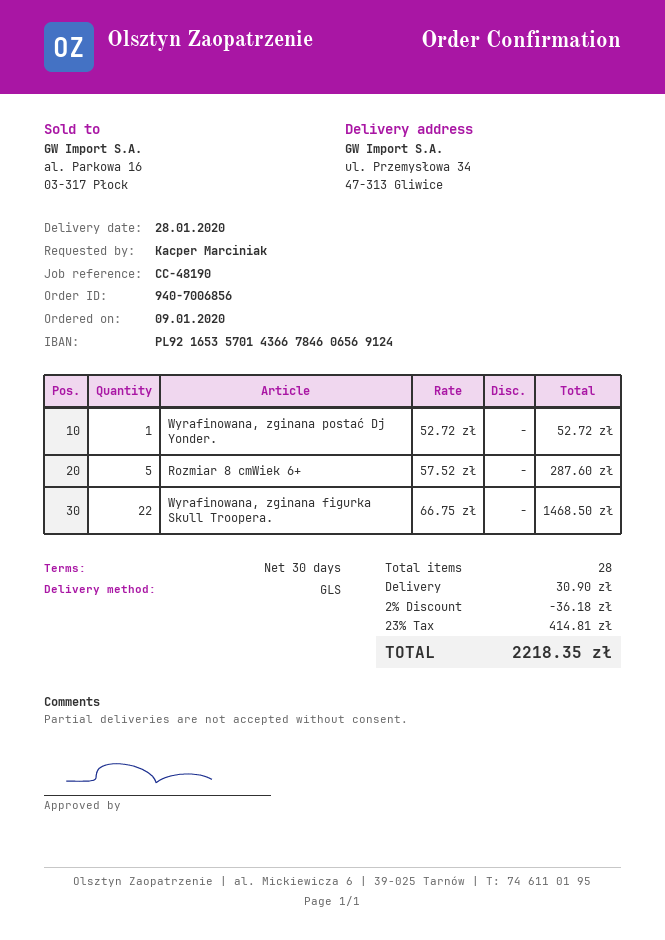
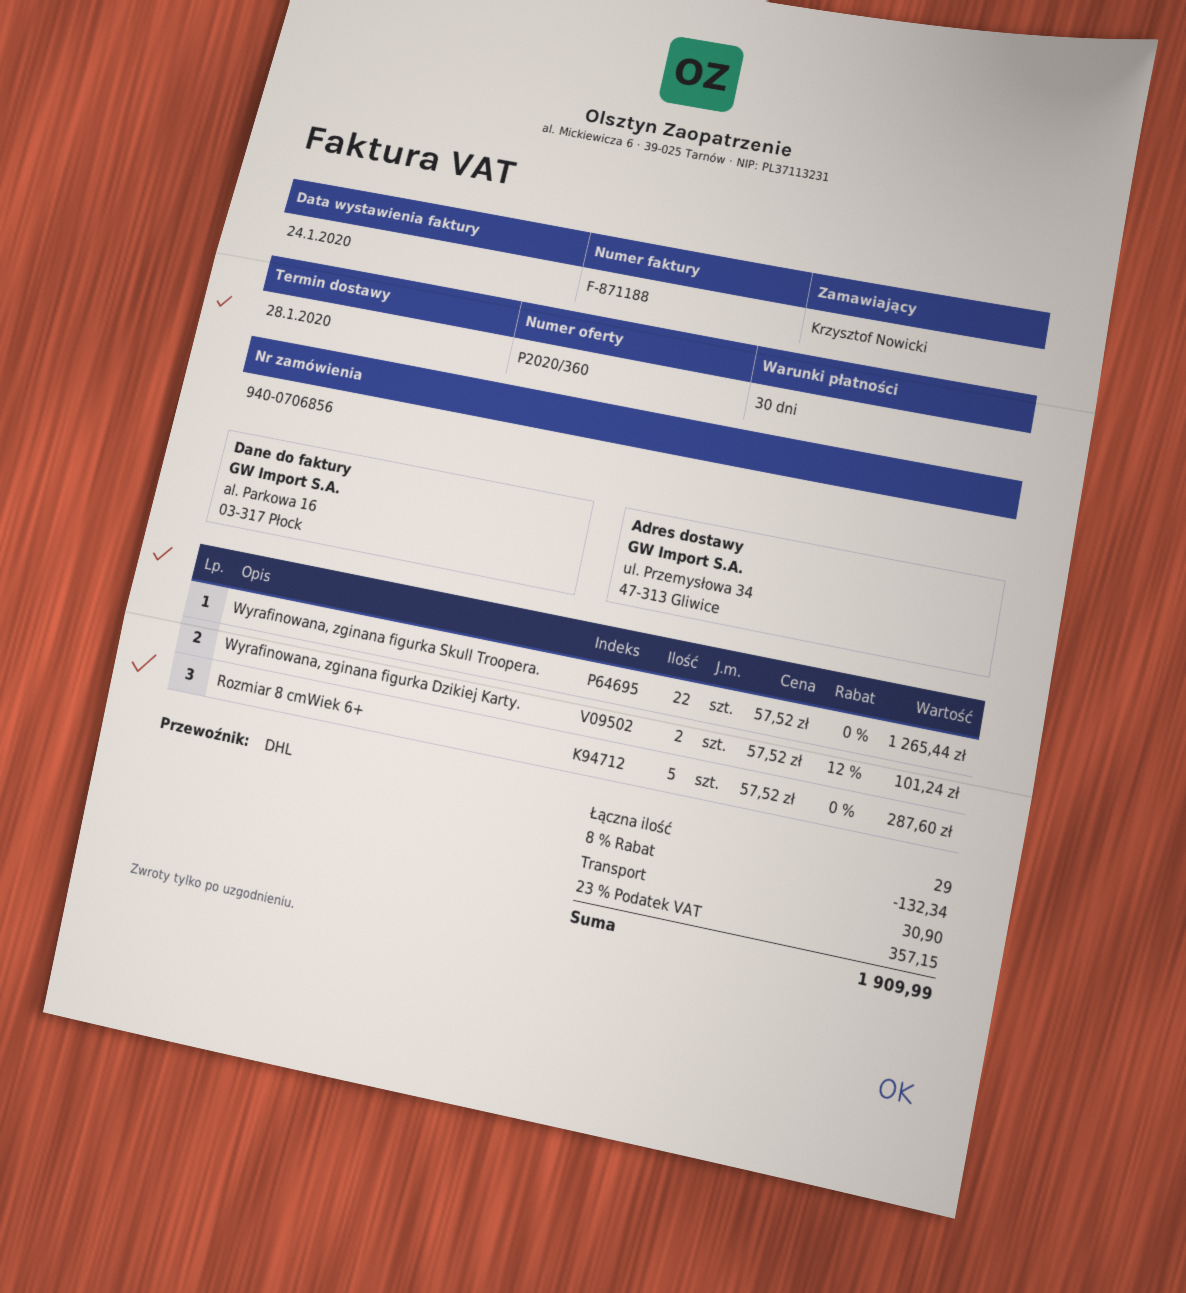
order number: 940-7006856 -> 940-0706856
ordered by: Kacper Marciniak -> Krzysztof Nowicki
shipping method: GLS -> DHL
Wyrafinowana, zginana postać Dj Yonder.: 1 x 52.72 = 52.72 -> none
Wyrafinowana, zginana figurka Skull Troopera.: 22 x 66.75 = 1468.50 -> 22 x 57.52 = 1265.44
Wyrafinowana, zginana figurka Dzikiej Karty.: none -> 2 x 57.52 - 12% = 101.24
total quantity: 28 -> 29
discount: 2% = 36.18 -> 8% = 132.34
tax: 23% = 414.81 -> 23% = 357.15
total: 2218.35 -> 1909.99

